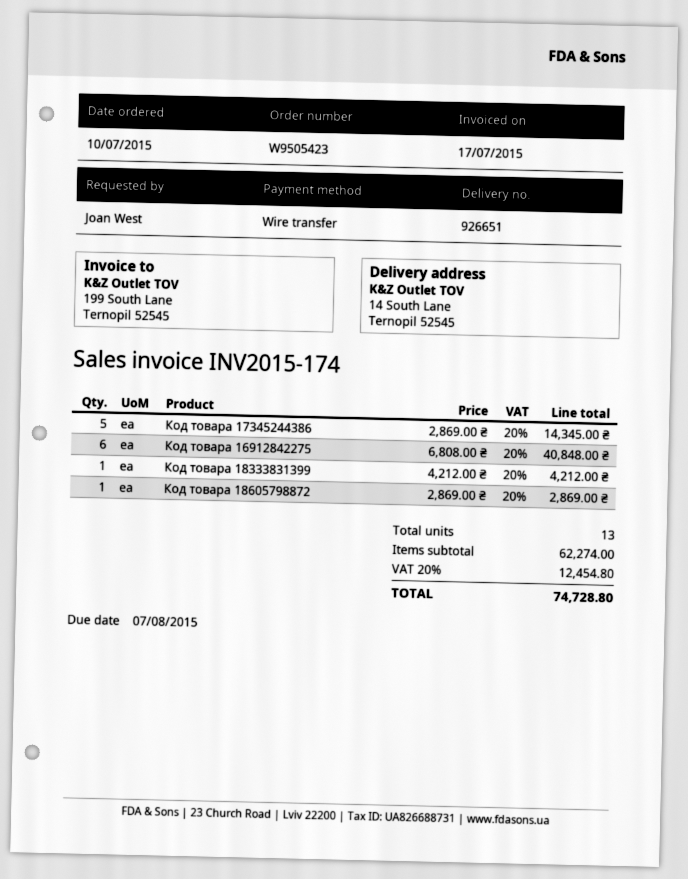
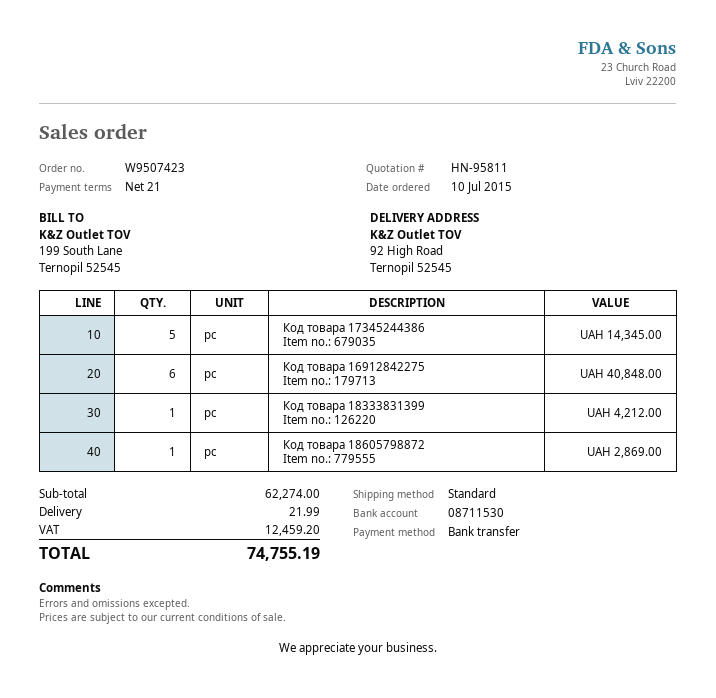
order number: W9505423 -> W9507423
ship to: 14 South Lane, Ternopil 52545 -> 92 High Road, Ternopil 52545
shipping: none -> 21.99
tax: 12454.80 -> 12459.20
total: 74728.80 -> 74755.19

